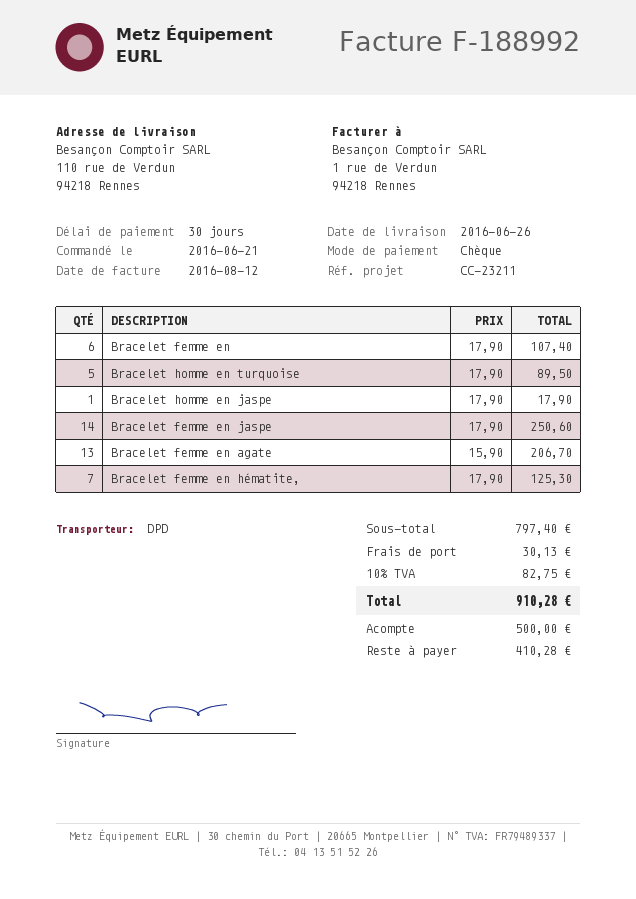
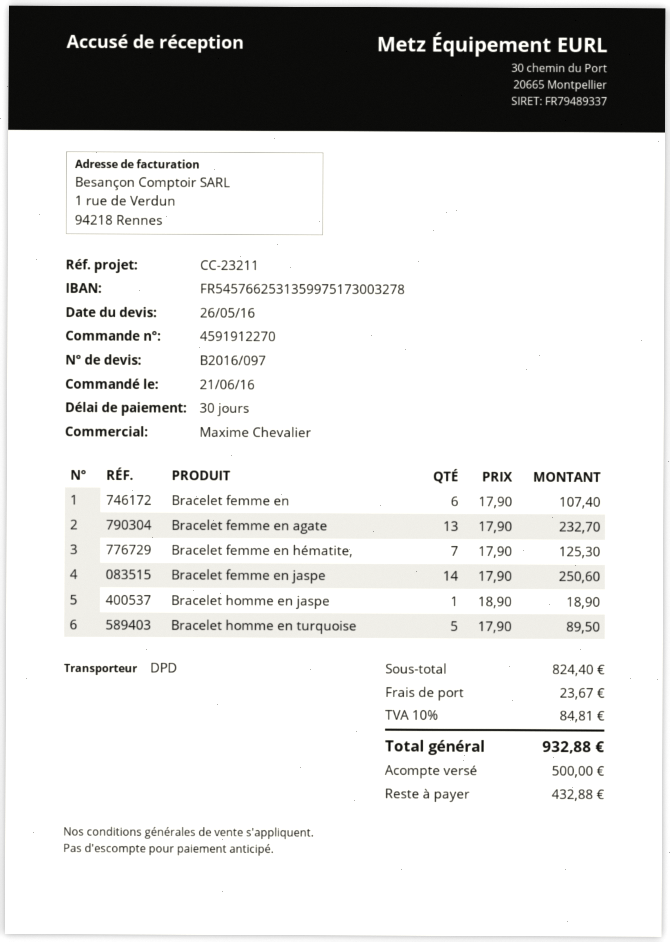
Bracelet homme en jaspe: 1 x 17.90 = 17.90 -> 1 x 18.90 = 18.90
Bracelet femme en agate: 13 x 15.90 = 206.70 -> 13 x 17.90 = 232.70
subtotal: 797.40 -> 824.40
shipping: 30.13 -> 23.67
tax: 10% = 82.75 -> 10% = 84.81
total: 910.28 -> 932.88
balance: 410.28 -> 432.88

